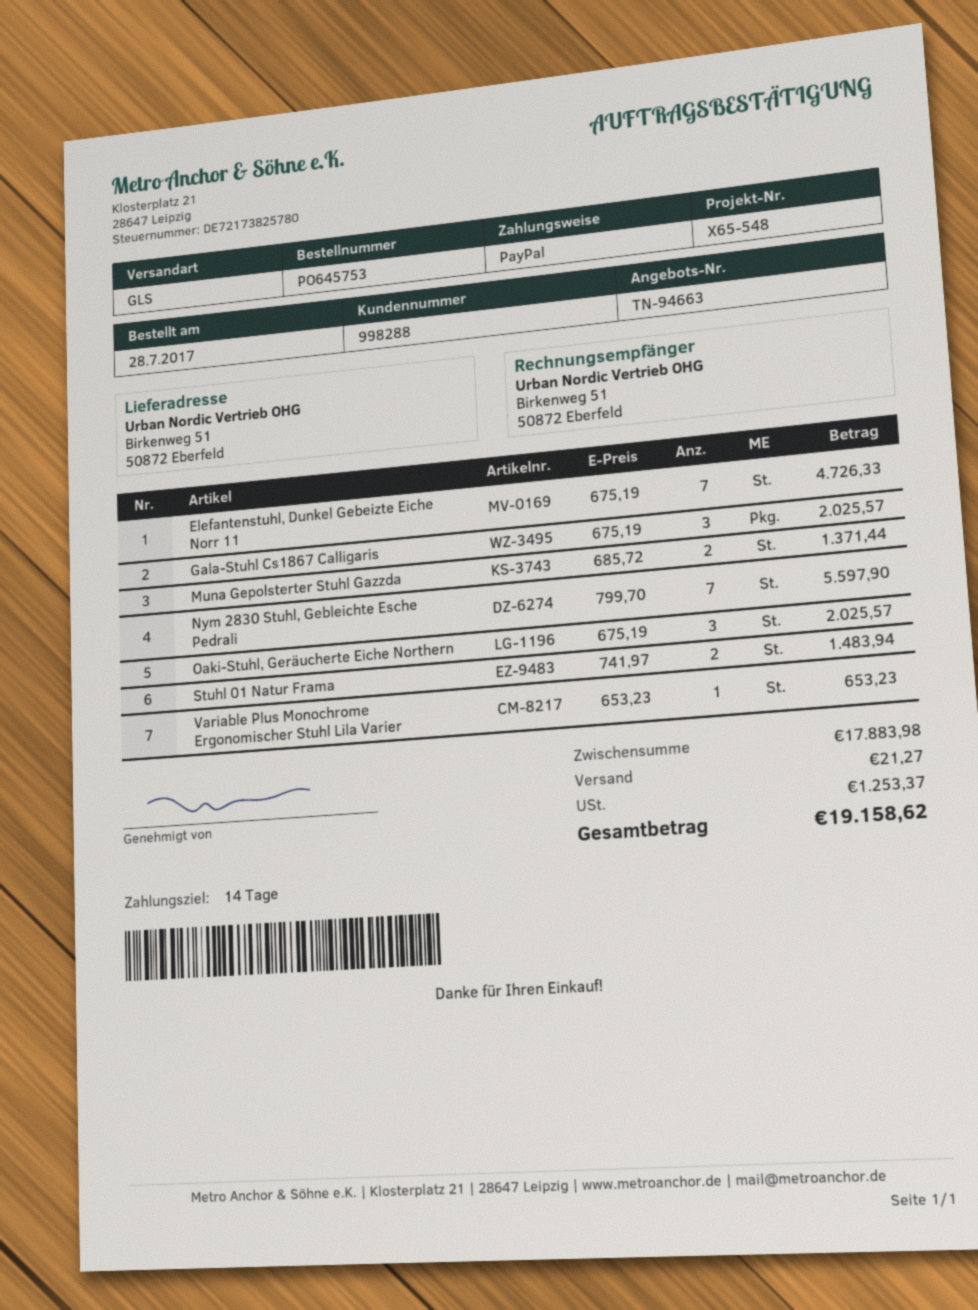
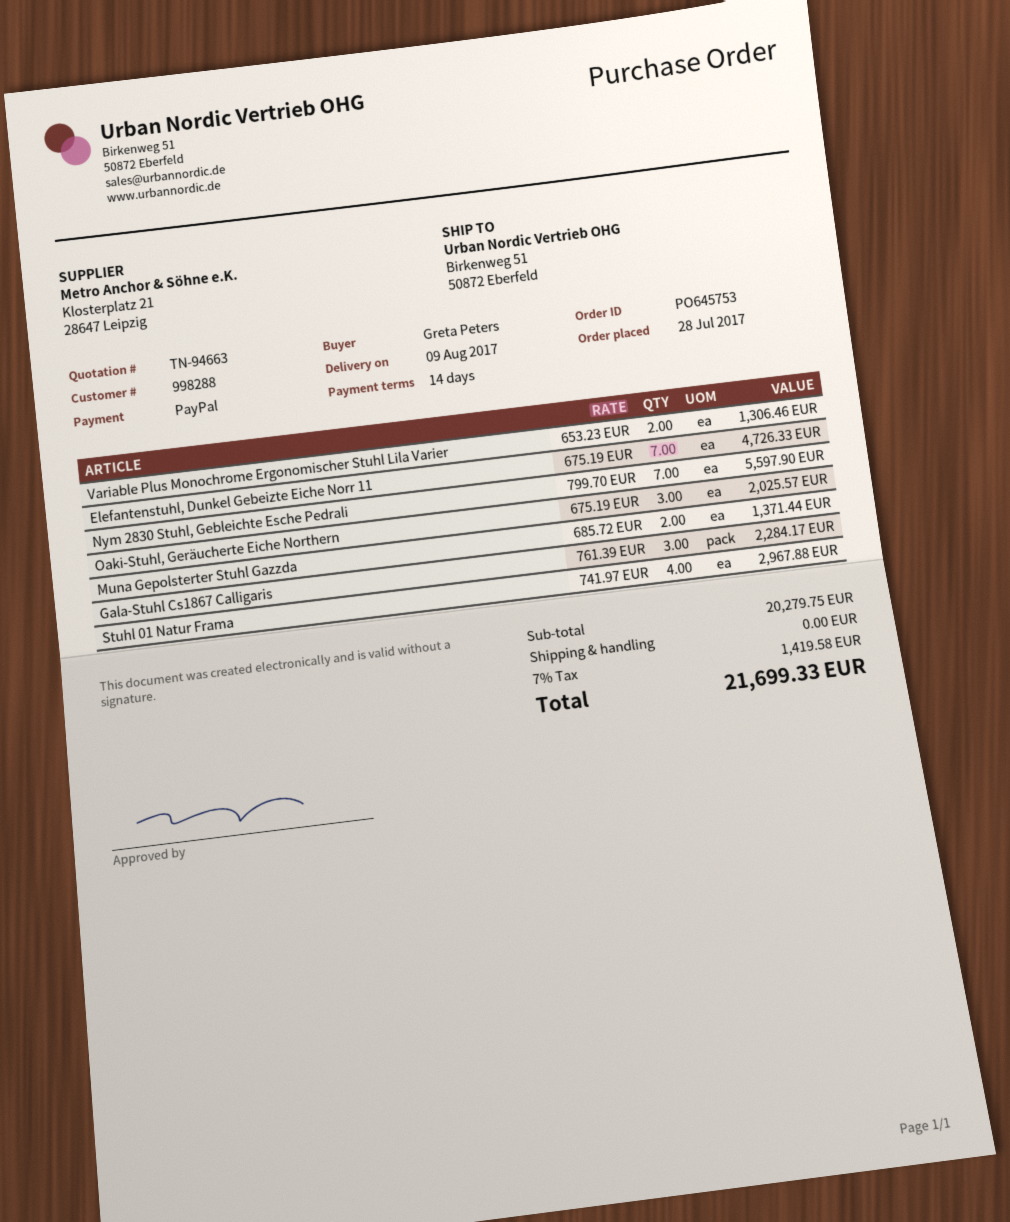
Gala-Stuhl Cs1867 Calligaris: 3 x 675.19 = 2025.57 -> 3 x 761.39 = 2284.17
Stuhl 01 Natur Frama: 2 x 741.97 = 1483.94 -> 4 x 741.97 = 2967.88
Variable Plus Monochrome Ergonomischer Stuhl Lila Varier: 1 x 653.23 = 653.23 -> 2 x 653.23 = 1306.46
subtotal: 17883.98 -> 20279.75
shipping: 21.27 -> 0.00
tax: 1253.37 -> 1419.58
total: 19158.62 -> 21699.33

